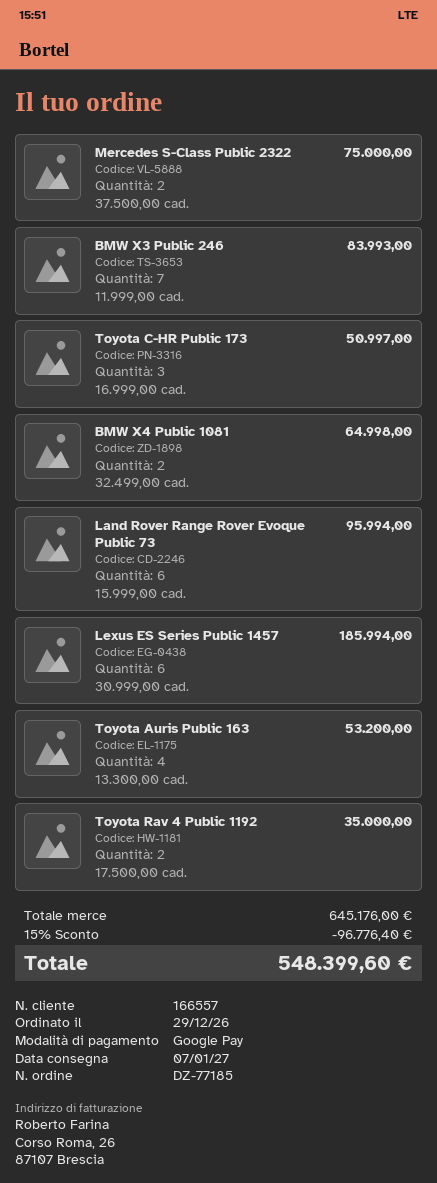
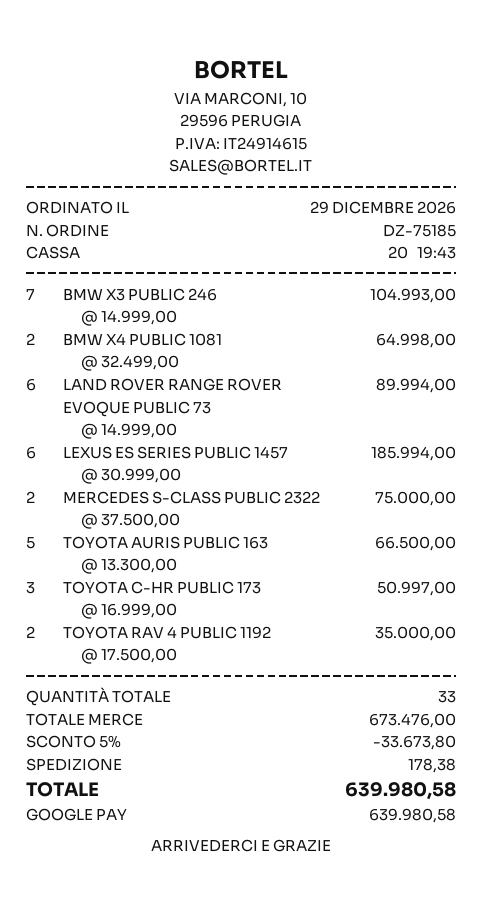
order number: DZ-77185 -> DZ-75185
BMW X3 Public 246: 7 x 11999.00 = 83993.00 -> 7 x 14999.00 = 104993.00
Land Rover Range Rover Evoque Public 73: 6 x 15999.00 = 95994.00 -> 6 x 14999.00 = 89994.00
Toyota Auris Public 163: 4 x 13300.00 = 53200.00 -> 5 x 13300.00 = 66500.00
subtotal: 645176.00 -> 673476.00
discount: 15% = 96776.40 -> 5% = 33673.80
shipping: none -> 178.38
total: 548399.60 -> 639980.58

